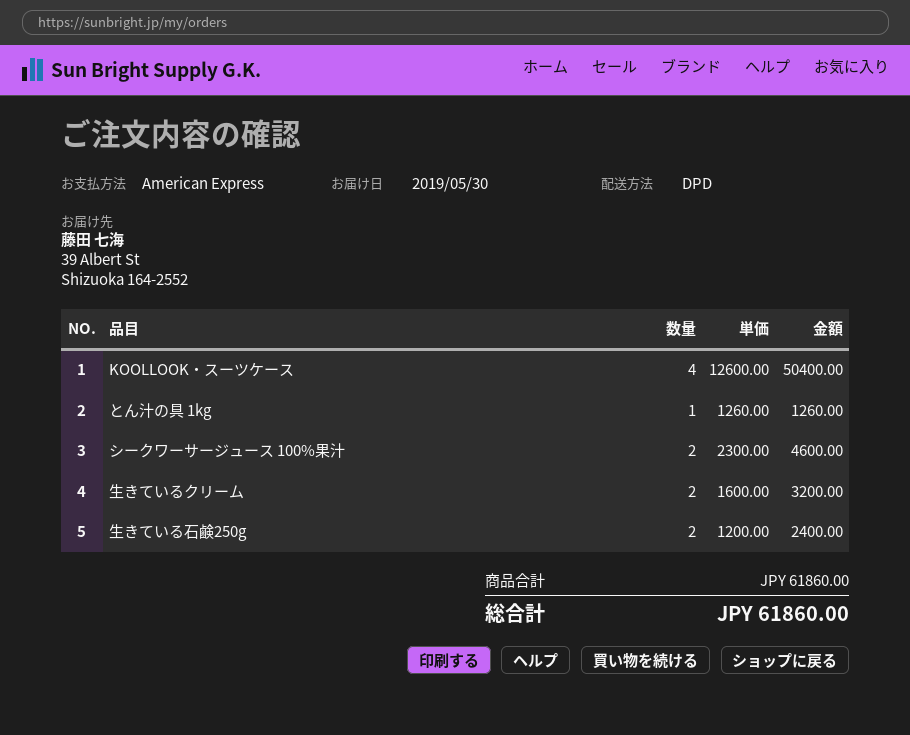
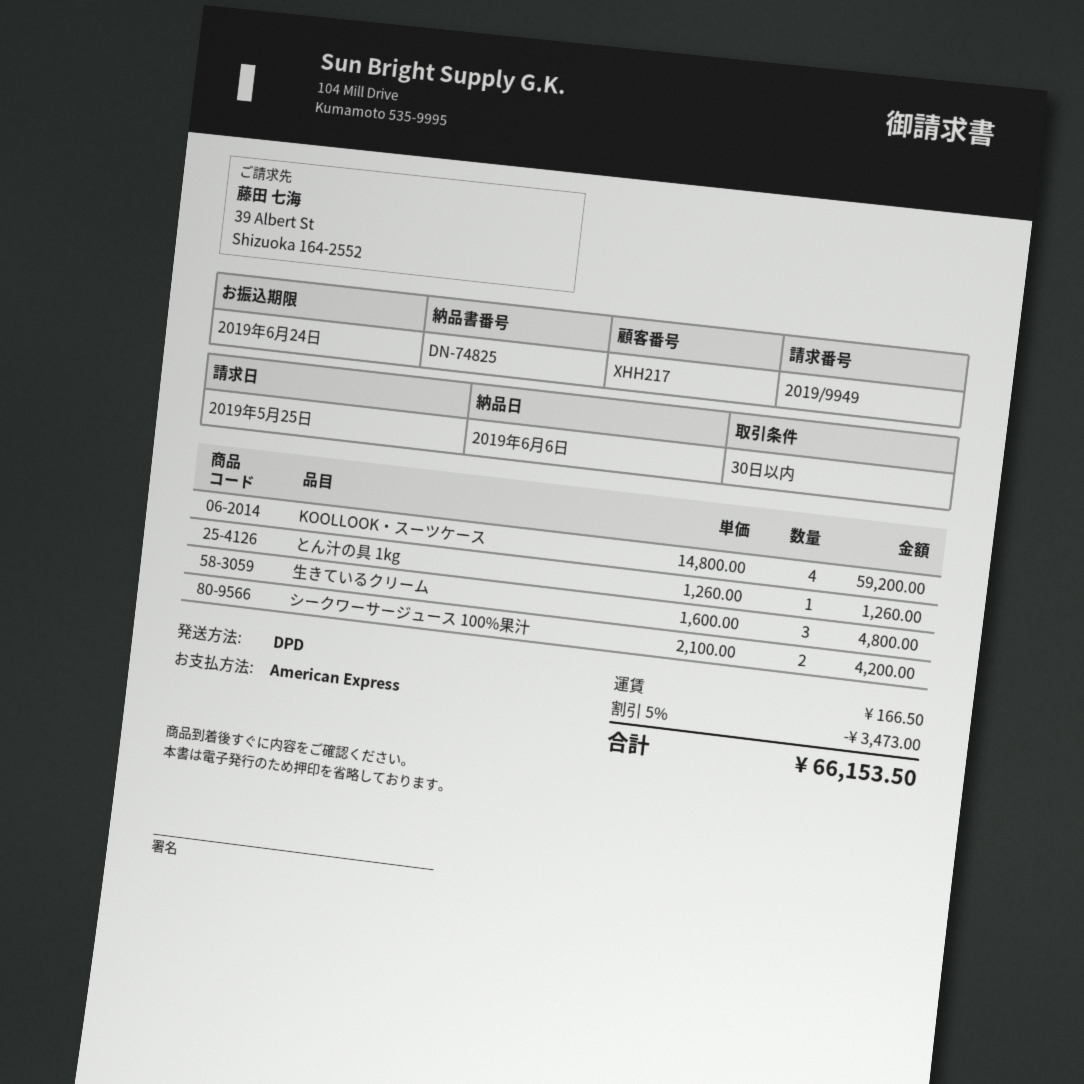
delivery date: 2019-05-30 -> 2019-06-06
KOOLLOOK・スーツケース: 4 x 12600.00 = 50400.00 -> 4 x 14800.00 = 59200.00
シークワーサージュース 100%果汁: 2 x 2300.00 = 4600.00 -> 2 x 2100.00 = 4200.00
生きているクリーム: 2 x 1600.00 = 3200.00 -> 3 x 1600.00 = 4800.00
生きている石鹸250g: 2 x 1200.00 = 2400.00 -> none
discount: none -> 5% = 3473.00
shipping: none -> 166.50
total: 61860.00 -> 66153.50

